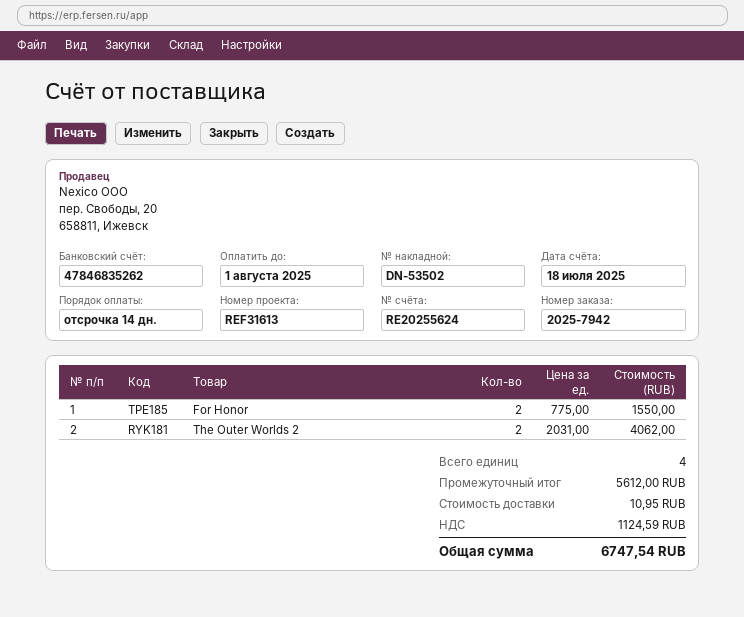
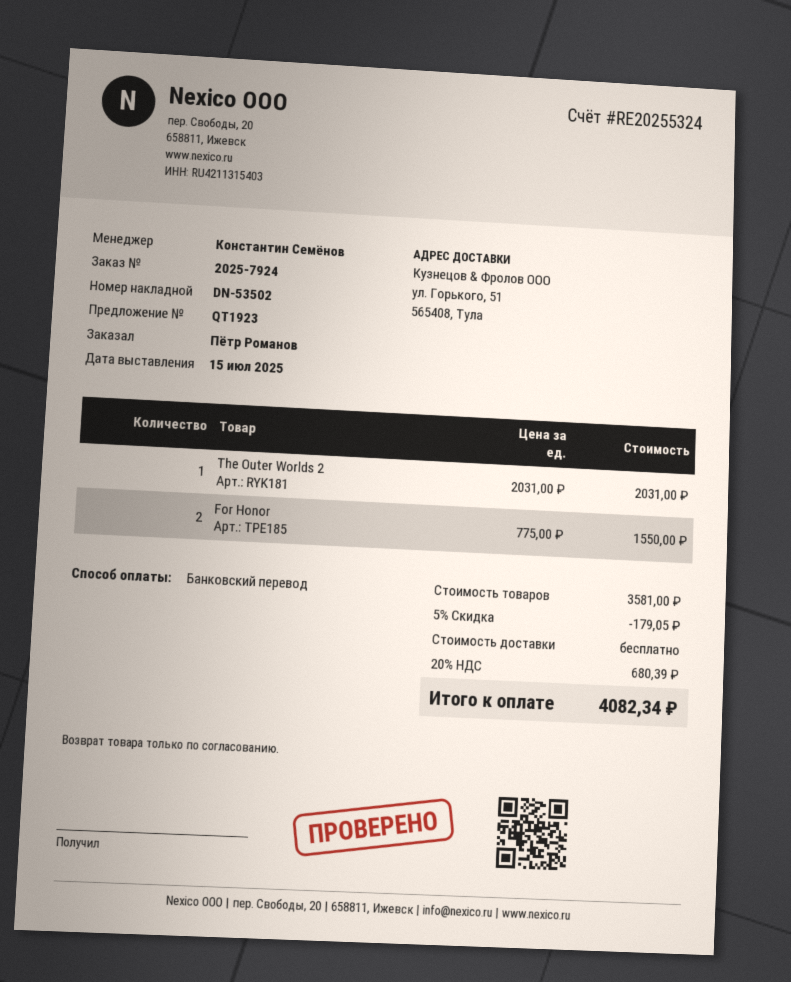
order number: 2025-7942 -> 2025-7924
invoice number: RE20255624 -> RE20255324
invoice date: 2025-07-18 -> 2025-07-15
The Outer Worlds 2: 2 x 2031.00 = 4062.00 -> 1 x 2031.00 = 2031.00
subtotal: 5612.00 -> 3581.00
discount: none -> 5% = 179.05
shipping: 10.95 -> 0.00
tax: 1124.59 -> 680.39
total: 6747.54 -> 4082.34

